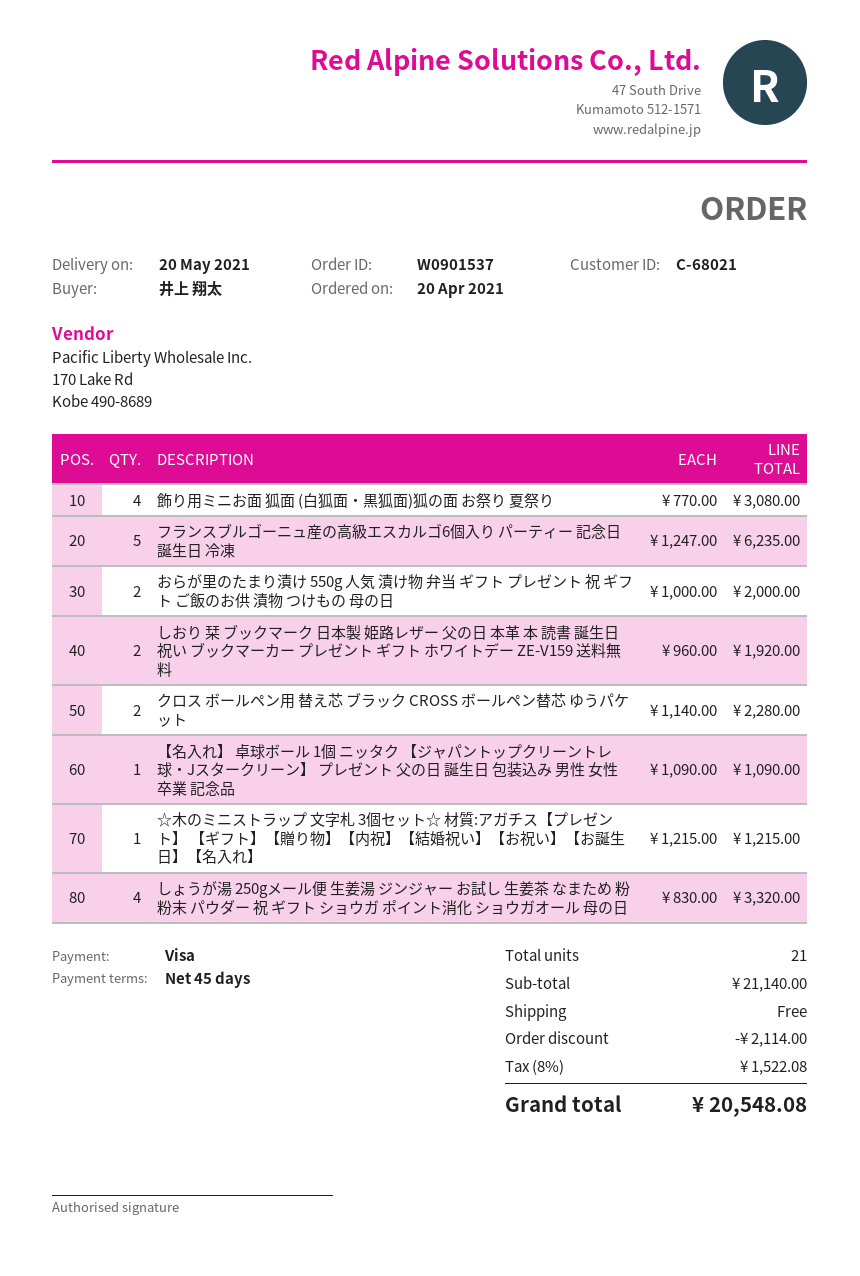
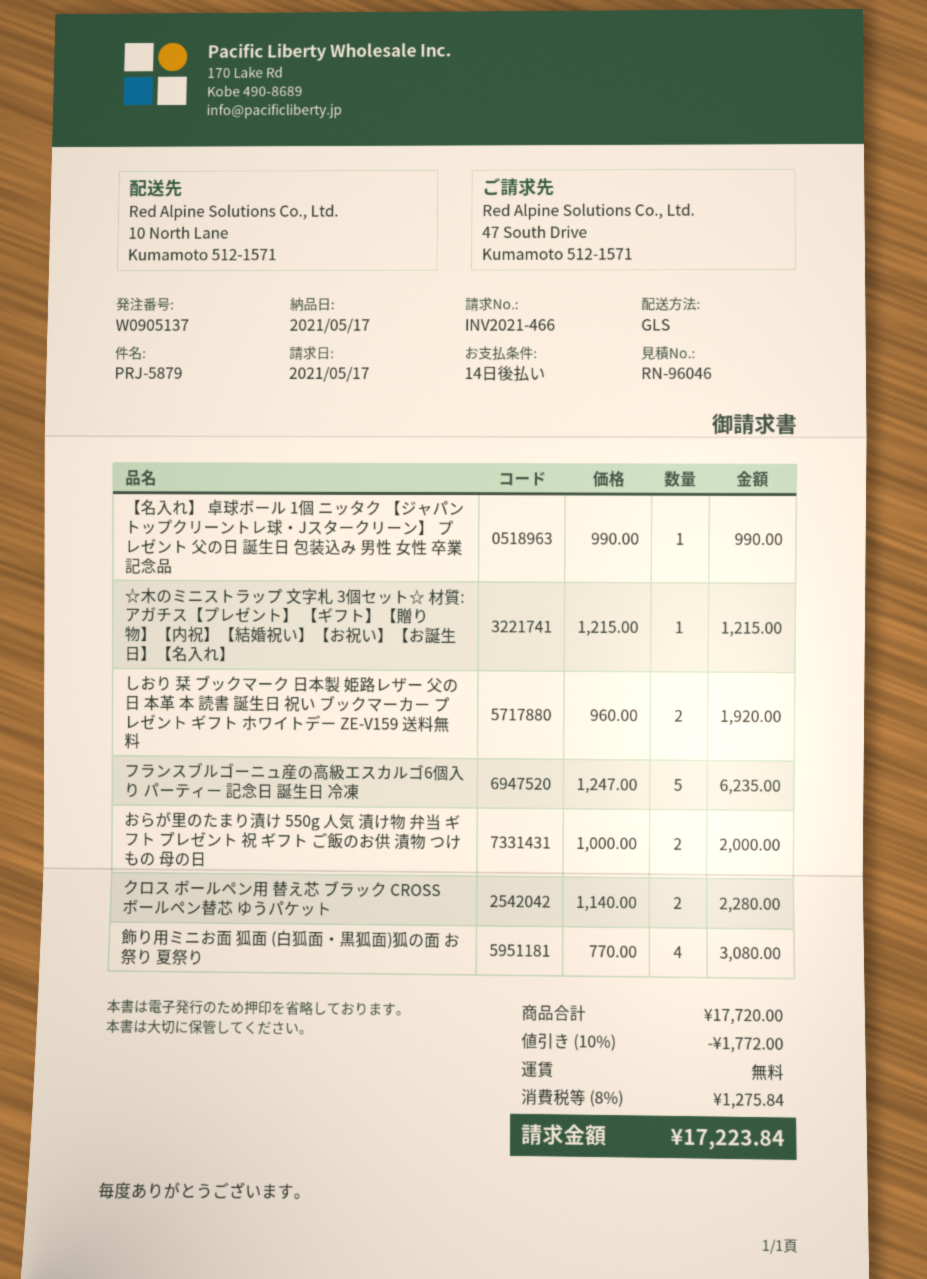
order number: W0901537 -> W0905137
delivery date: 2021-05-20 -> 2021-05-17
payment terms: 45 days -> 14 days
【名入れ】 卓球ボール 1個 ニッタク 【ジャパントップクリーントレ球・Jスタークリーン】 プレゼント 父の日 誕生日 包装込み 男性 女性 卒業 記念品: 1 x 1090.00 = 1090.00 -> 1 x 990.00 = 990.00
しょうが湯 250gメール便 生姜湯 ジンジャー お試し 生姜茶 なまため 粉 粉末 パウダー 祝 ギフト ショウガ ポイント消化 ショウガオール 母の日: 4 x 830.00 = 3320.00 -> none
subtotal: 21140.00 -> 17720.00
discount: 2114.00 -> 1772.00
tax: 8% = 1522.08 -> 8% = 1275.84
total: 20548.08 -> 17223.84

